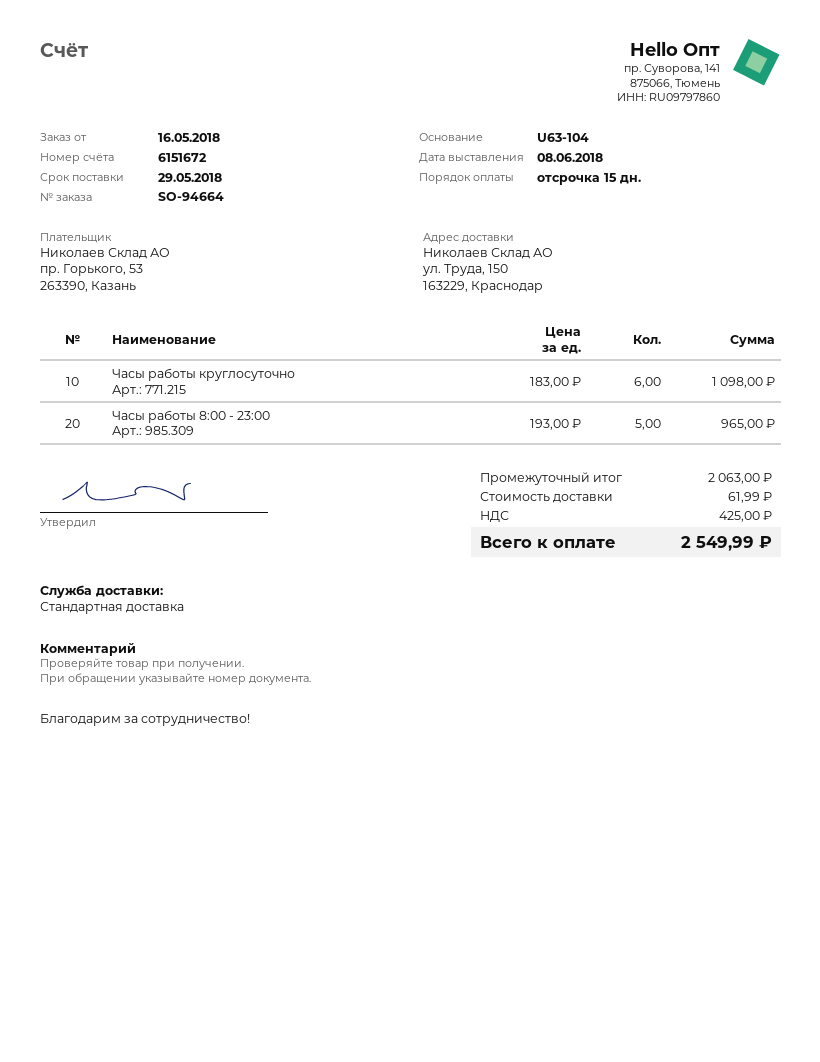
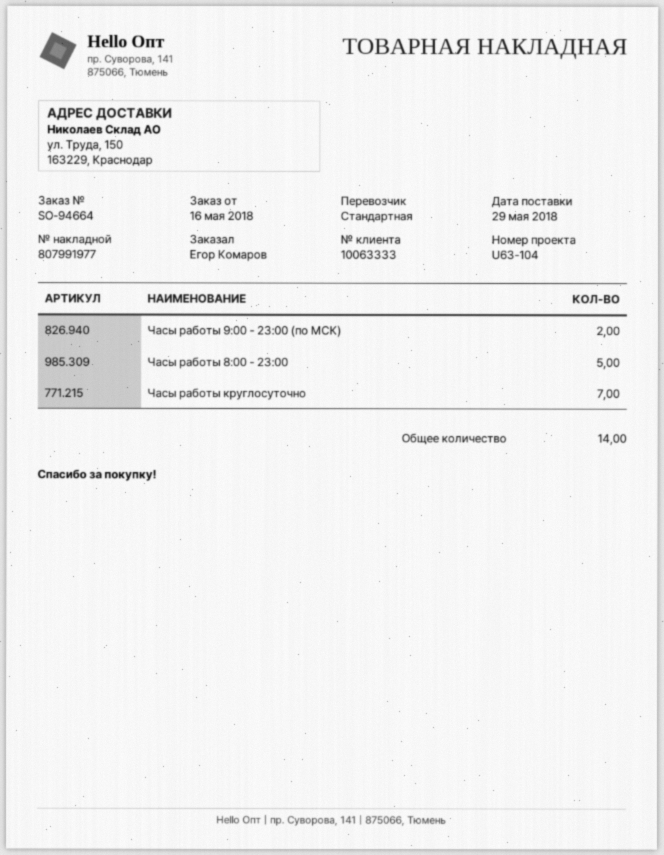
Часы работы круглосуточно: 6 -> 7
Часы работы 9:00 - 23:00 (по МСК): none -> 2

